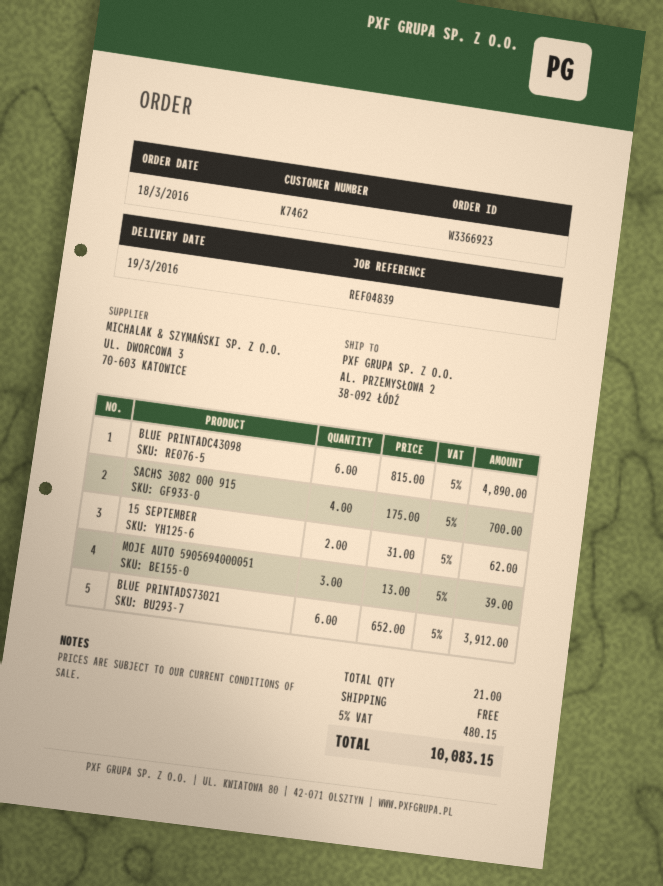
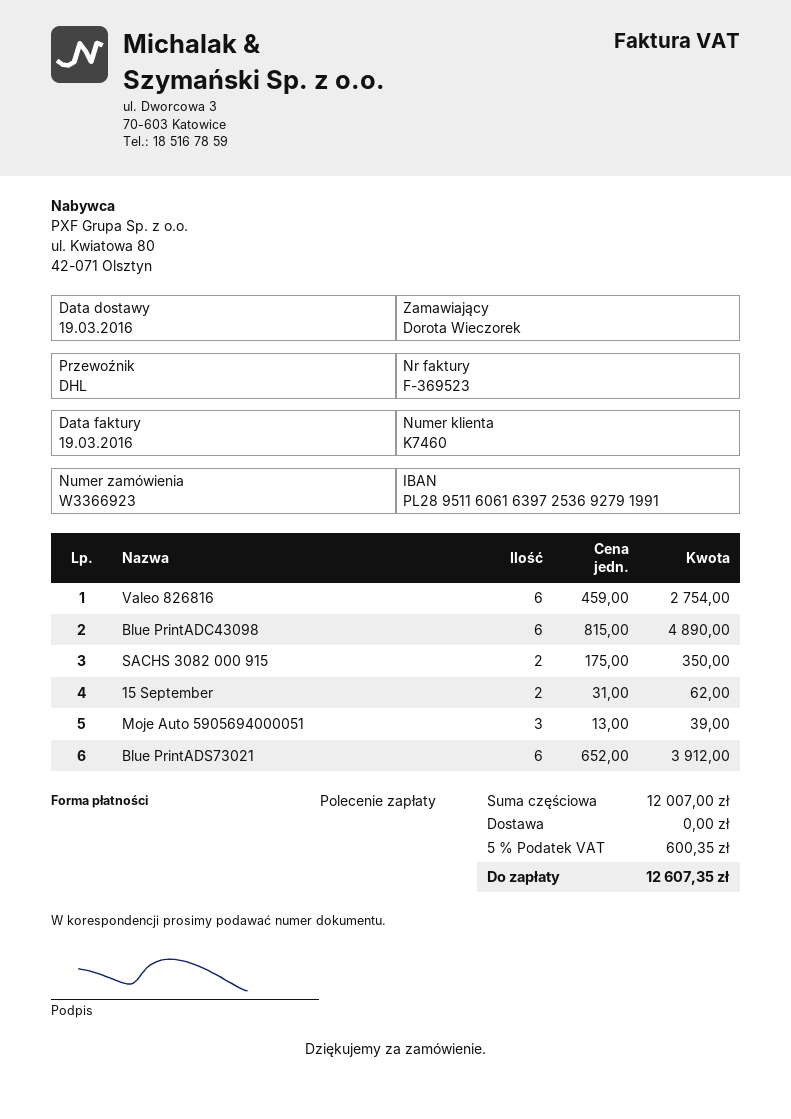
customer number: K7462 -> K7460
SACHS 3082 000 915: 4 x 175.00 = 700.00 -> 2 x 175.00 = 350.00
Valeo 826816: none -> 6 x 459.00 = 2754.00
tax: 5% = 480.15 -> 5% = 600.35
total: 10083.15 -> 12607.35

